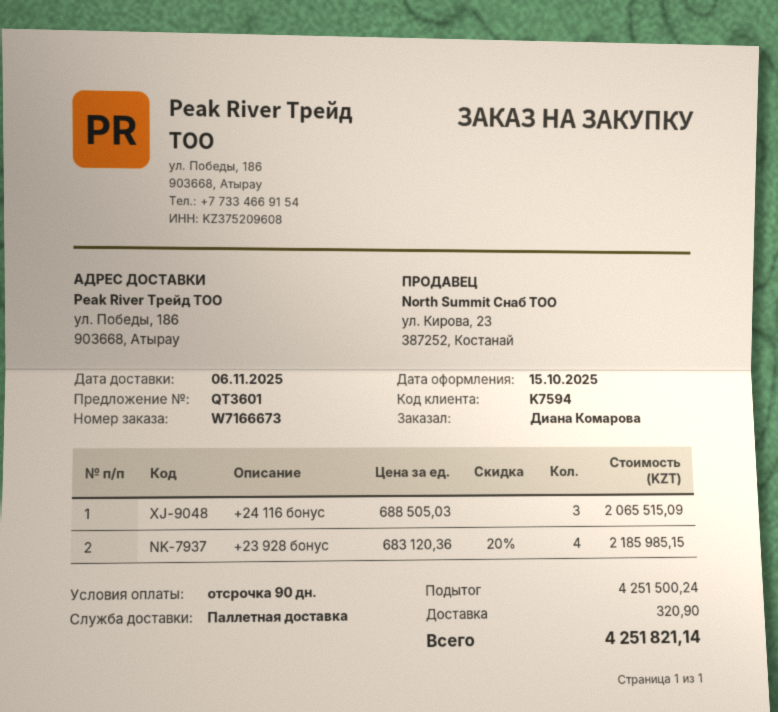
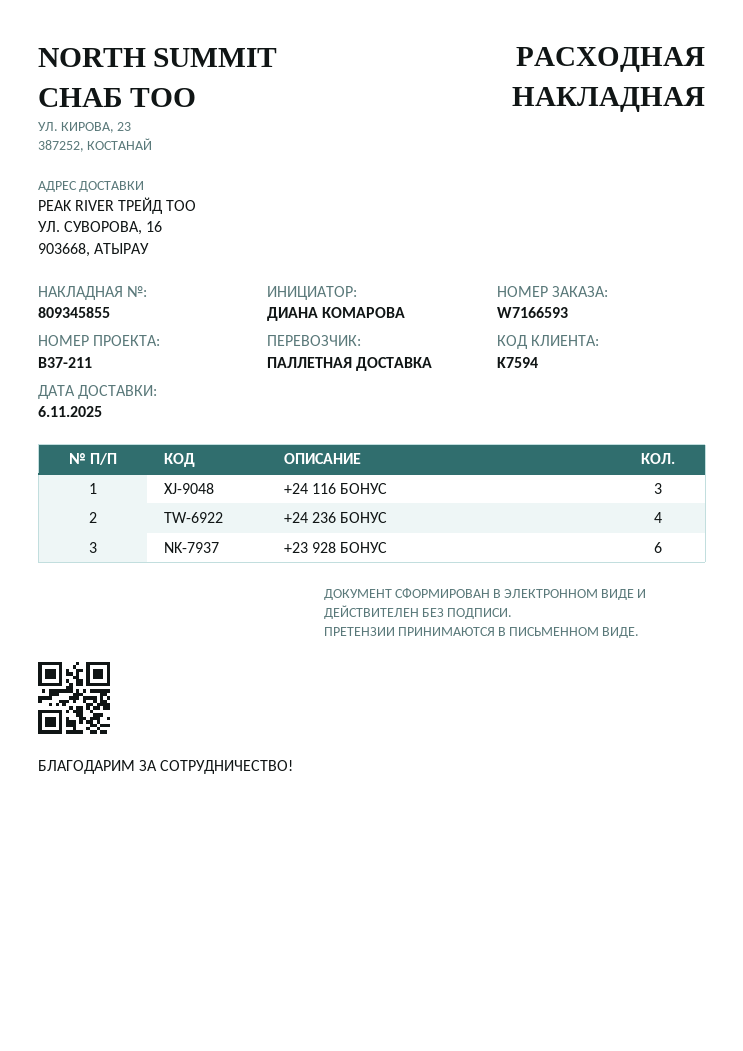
order number: W7166673 -> W7166593
ship to: ул. Победы, 186, 903668, Атырау -> УЛ. СУВОРОВА, 16, 903668, АТЫРАУ
+23 928 бонус: 4 -> 6
+24 236 БОНУС: none -> 4

